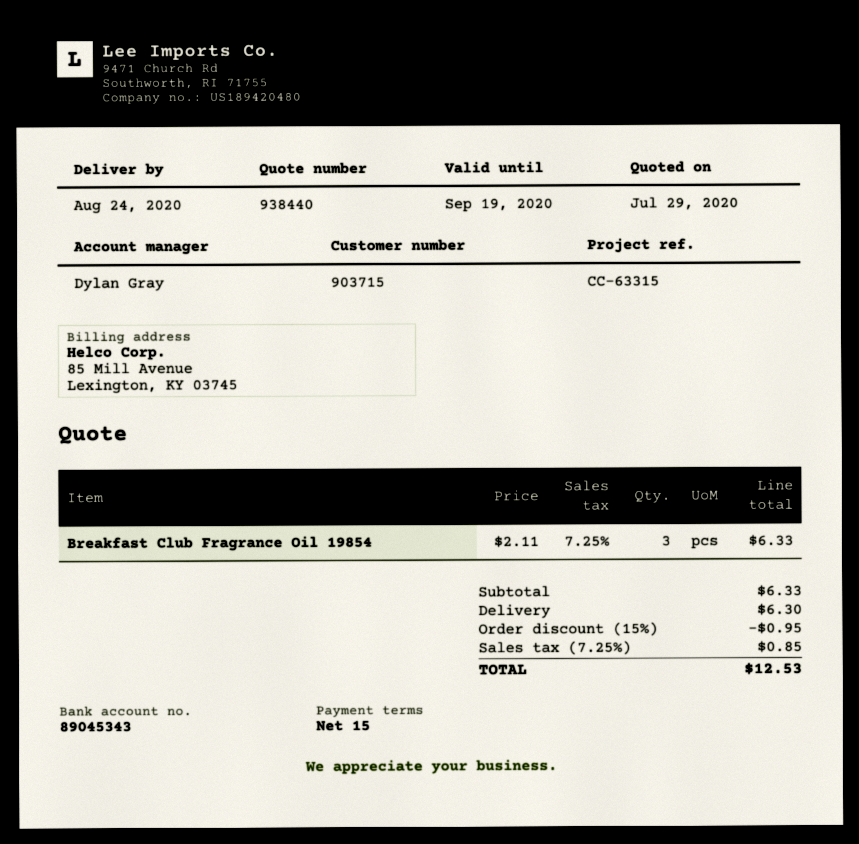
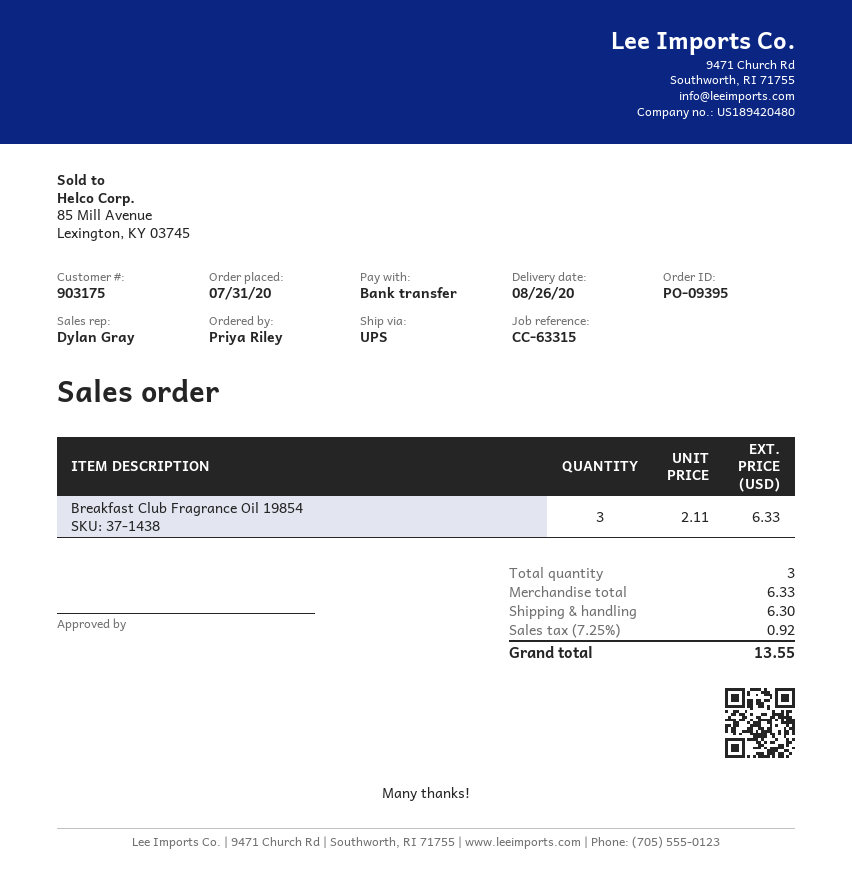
delivery date: 2020-08-24 -> 2020-08-26
customer number: 903715 -> 903175
discount: 15% = 0.95 -> none
tax: 7.25% = 0.85 -> 7.25% = 0.92
total: 12.53 -> 13.55

